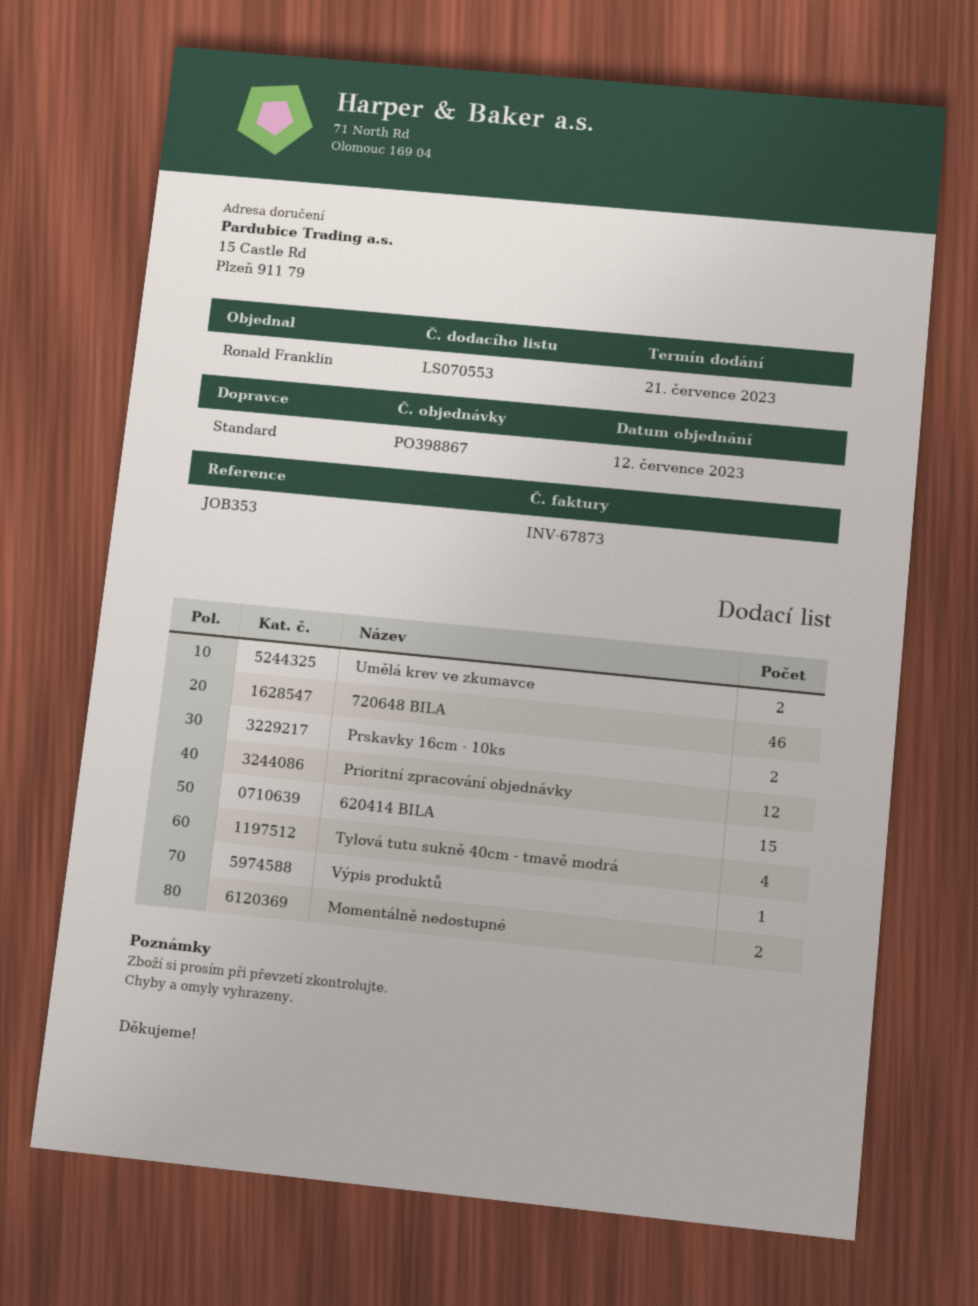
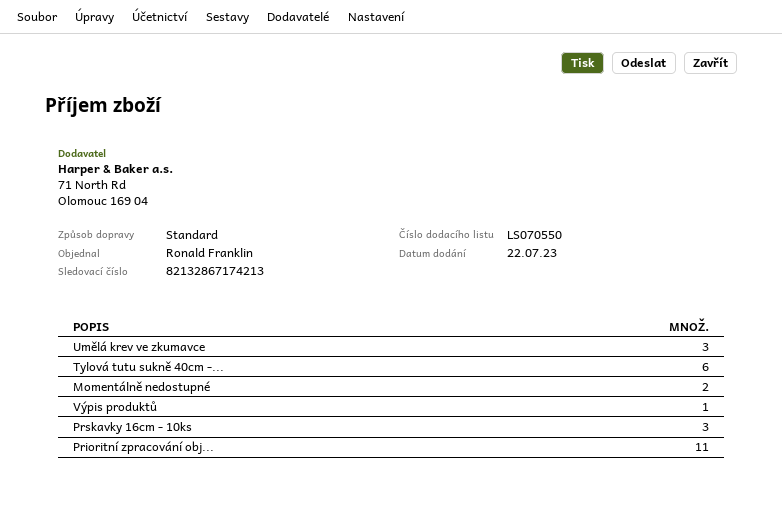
delivery note number: LS070553 -> LS070550
delivery date: 2023-07-21 -> 2023-07-22
Umělá krev ve zkumavce: 2 -> 3
720648 BILA: 46 -> none
Prskavky 16cm - 10ks: 2 -> 3
Prioritní zpracování objednávky: 12 -> 11
620414 BILA: 15 -> none
Tylová tutu sukně 40cm - tmavě modrá: 4 -> 6

